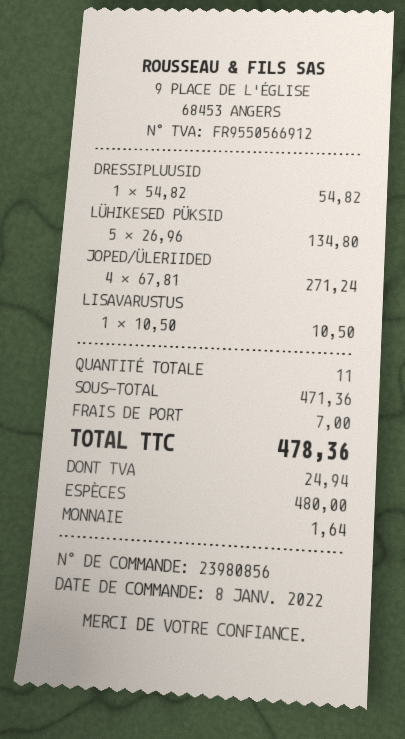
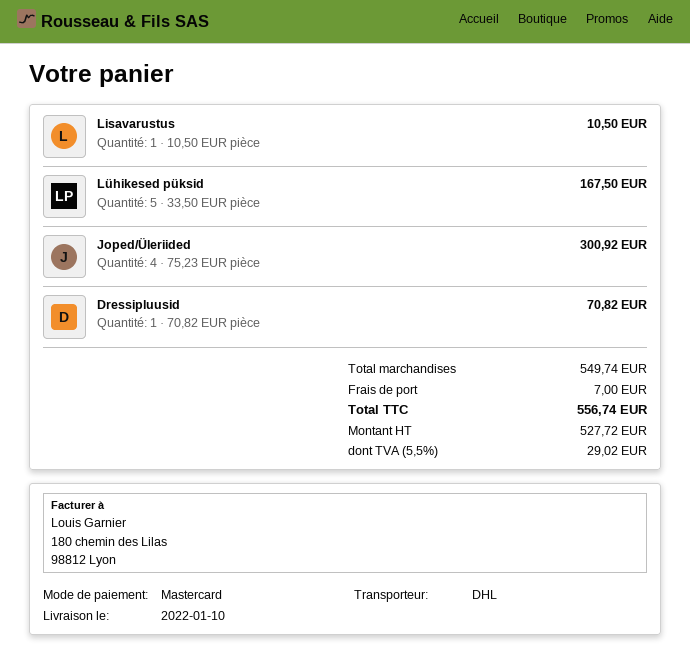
payment method: cash -> Mastercard
DRESSIPLUUSID: 1 x 54.82 = 54.82 -> 1 x 70.82 = 70.82
LÜHIKESED PÜKSID: 5 x 26.96 = 134.80 -> 5 x 33.50 = 167.50
JOPED/ÜLERIIDED: 4 x 67.81 = 271.24 -> 4 x 75.23 = 300.92
subtotal: 471.36 -> 549.74
tax: 24.94 -> 29.02
total: 478.36 -> 556.74

